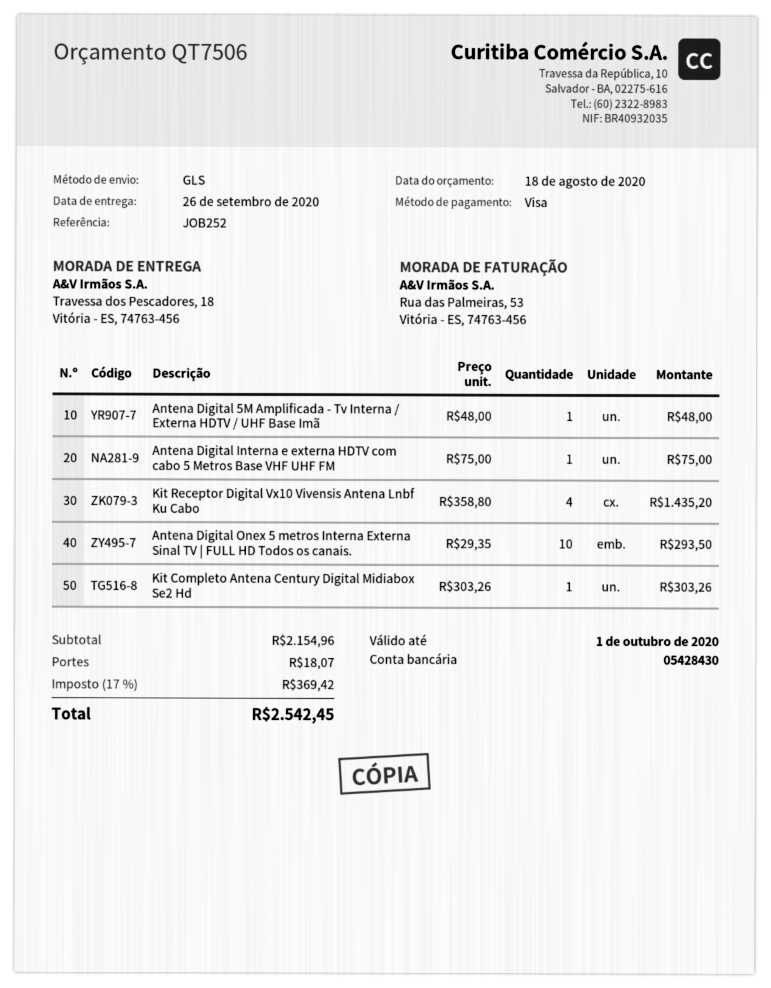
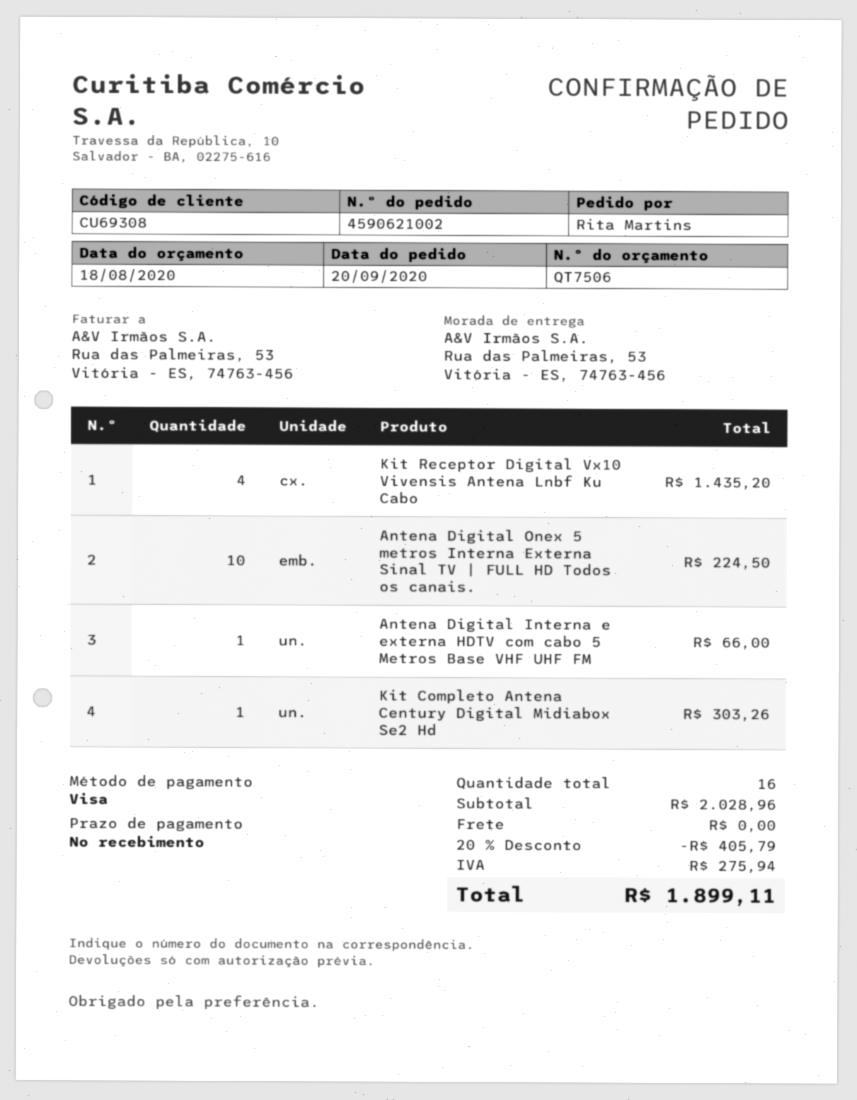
ship to: Travessa dos Pescadores, 18, Vitória - ES, 74763-456 -> Rua das Palmeiras, 53, Vitória - ES, 74763-456
Antena Digital 5M Amplificada - Tv Interna / Externa HDTV / UHF Base Imã: 1 for 48.00 -> none
Antena Digital Interna e externa HDTV com cabo 5 Metros Base VHF UHF FM: 1 for 75.00 -> 1 for 66.00
Antena Digital Onex 5 metros Interna Externa Sinal TV | FULL HD Todos os canais.: 10 for 293.50 -> 10 for 224.50
subtotal: 2154.96 -> 2028.96
discount: none -> 20% = 405.79
shipping: 18.07 -> 0.00
tax: 369.42 -> 275.94
total: 2542.45 -> 1899.11

